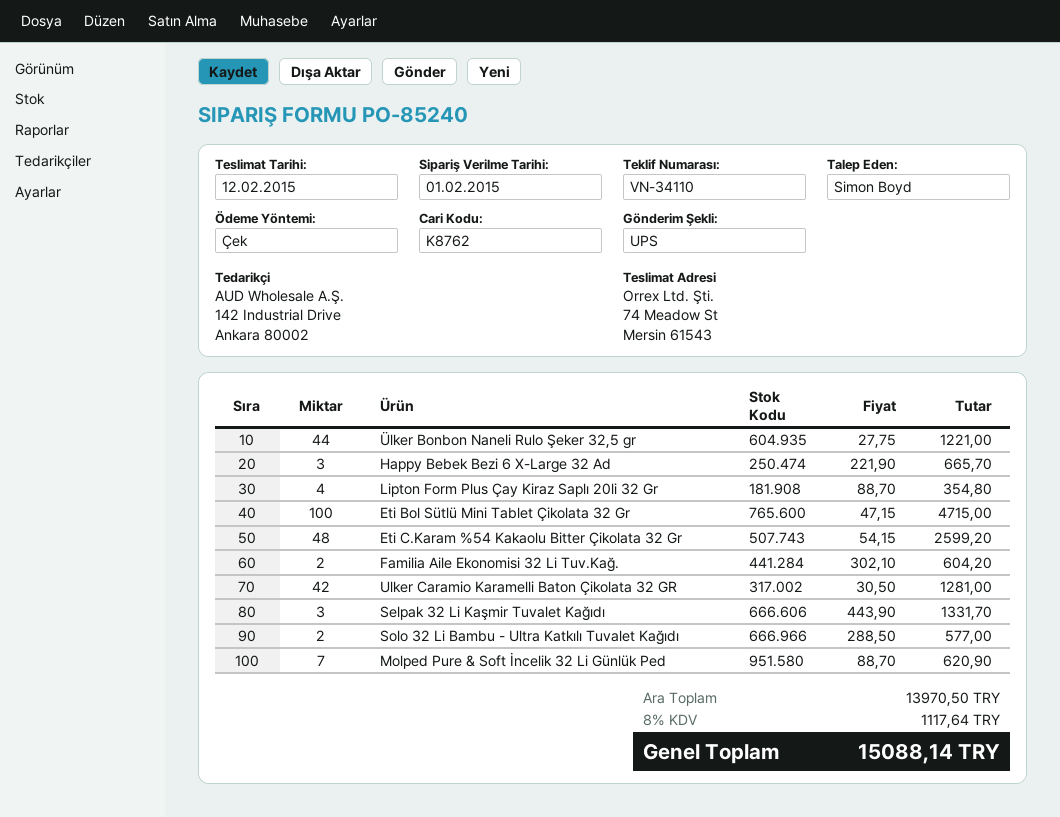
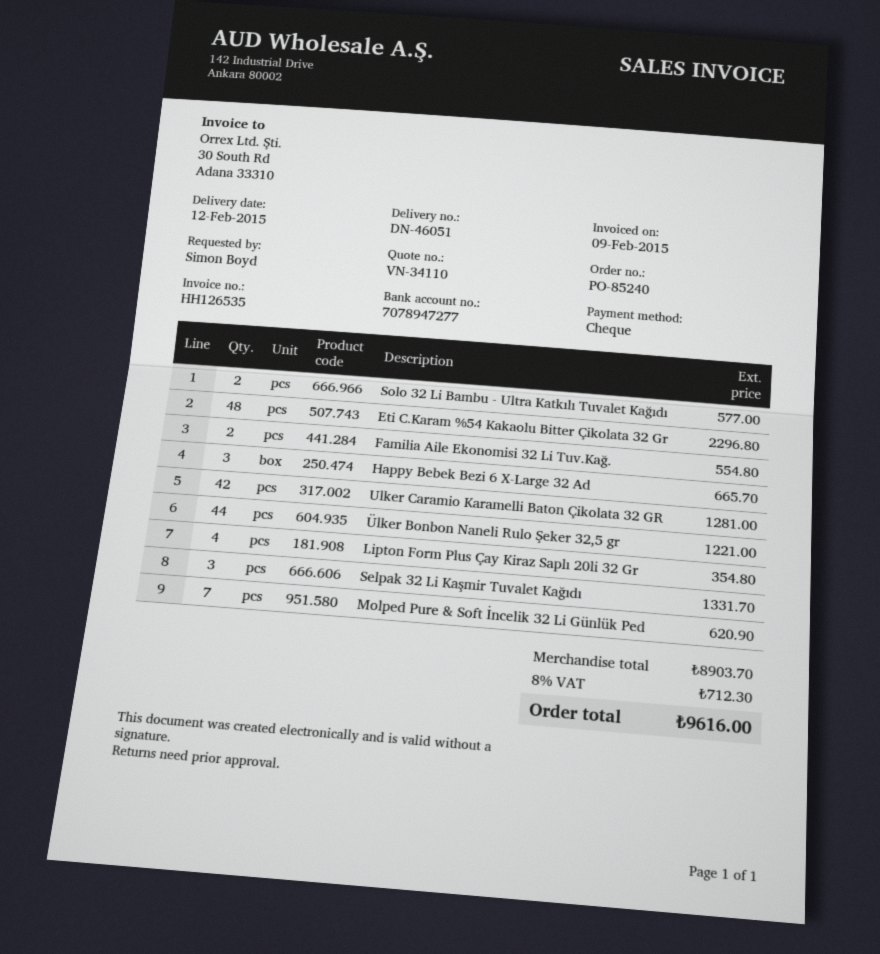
Eti Bol Sütlü Mini Tablet Çikolata 32 Gr: 100 for 4715.00 -> none
Eti C.Karam %54 Kakaolu Bitter Çikolata 32 Gr: 48 for 2599.20 -> 48 for 2296.80
Familia Aile Ekonomisi 32 Li Tuv.Kağ.: 2 for 604.20 -> 2 for 554.80
subtotal: 13970.50 -> 8903.70
tax: 8% = 1117.64 -> 8% = 712.30
total: 15088.14 -> 9616.00

